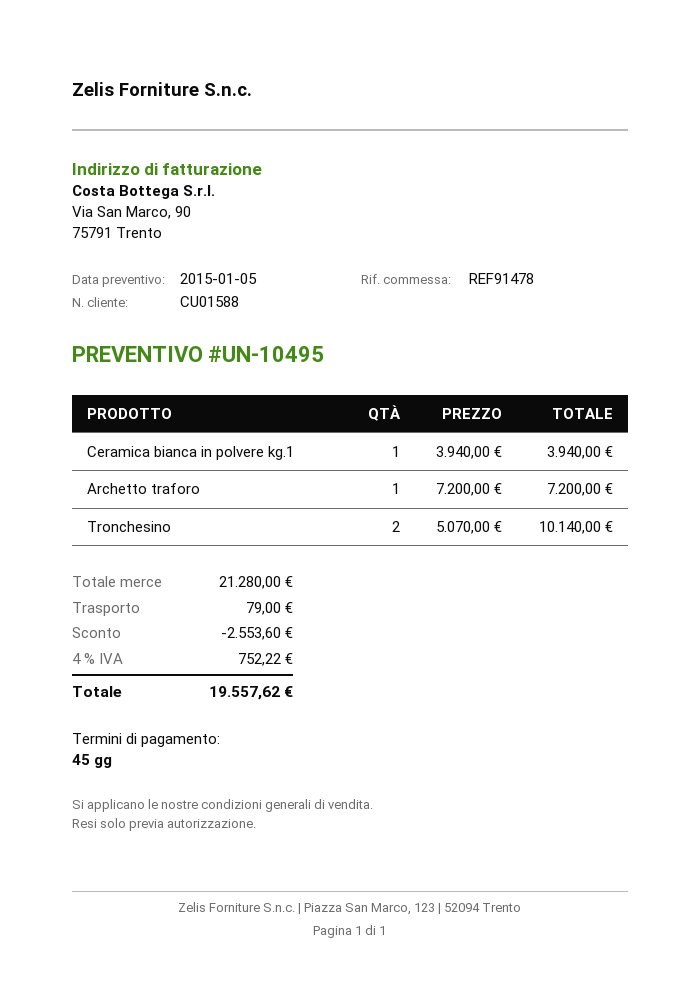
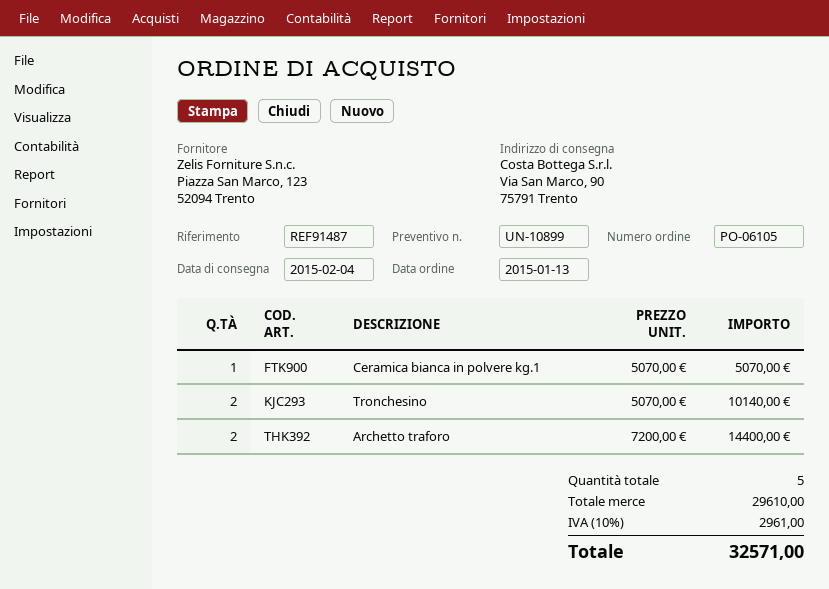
quote number: UN-10495 -> UN-10899
reference: REF91478 -> REF91487
Ceramica bianca in polvere kg.1: 1 x 3940.00 = 3940.00 -> 1 x 5070.00 = 5070.00
Archetto traforo: 1 x 7200.00 = 7200.00 -> 2 x 7200.00 = 14400.00
subtotal: 21280.00 -> 29610.00
discount: 2553.60 -> none
shipping: 79.00 -> none
tax: 4% = 752.22 -> 10% = 2961.00
total: 19557.62 -> 32571.00

